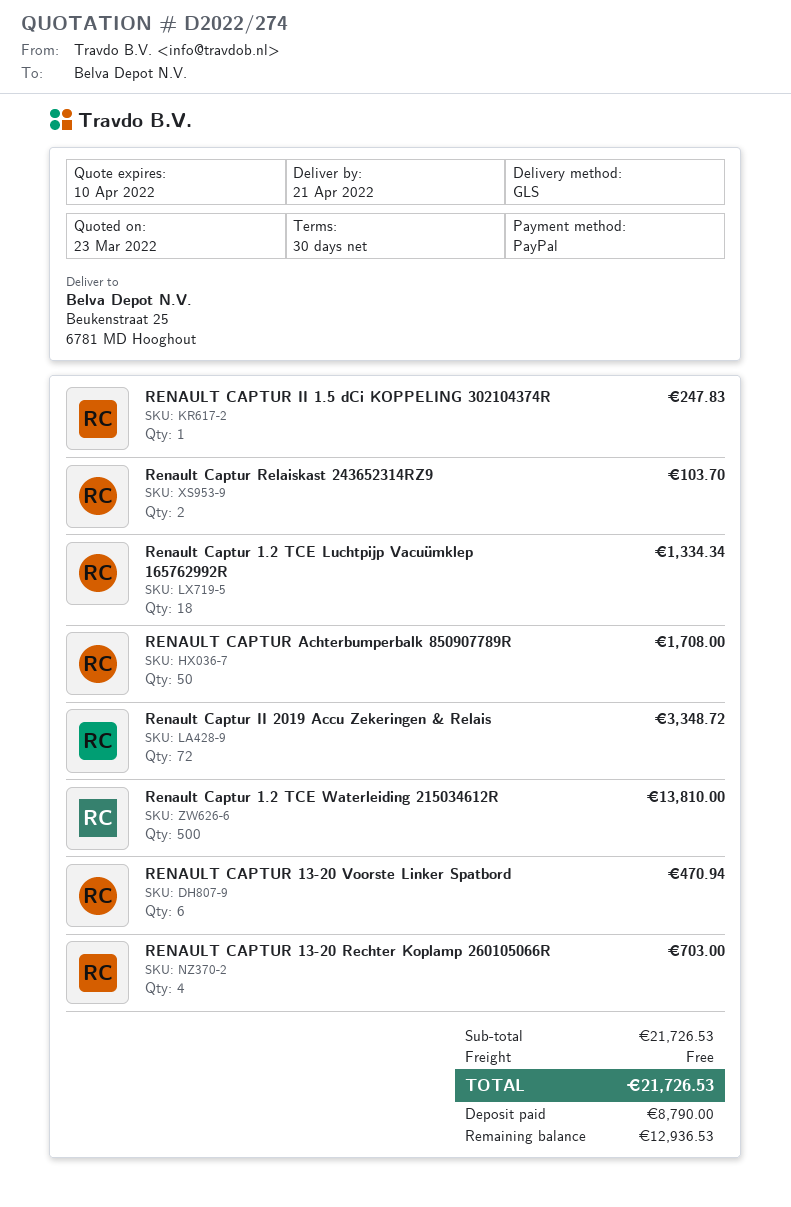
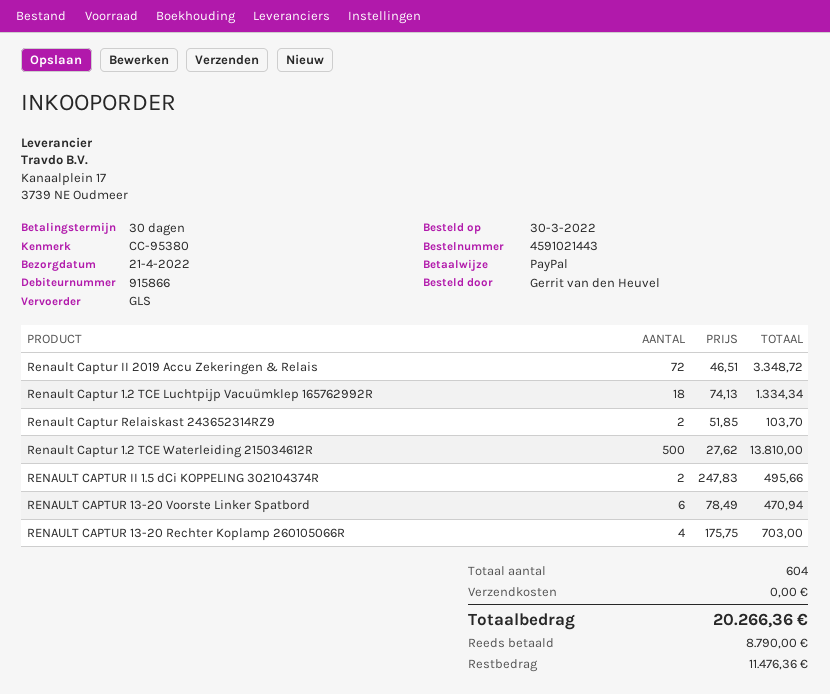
RENAULT CAPTUR II 1.5 dCi KOPPELING 302104374R: 1 for 247.83 -> 2 for 495.66
RENAULT CAPTUR Achterbumperbalk 850907789R: 50 for 1708.00 -> none
total: 21726.53 -> 20266.36
balance: 12936.53 -> 11476.36

